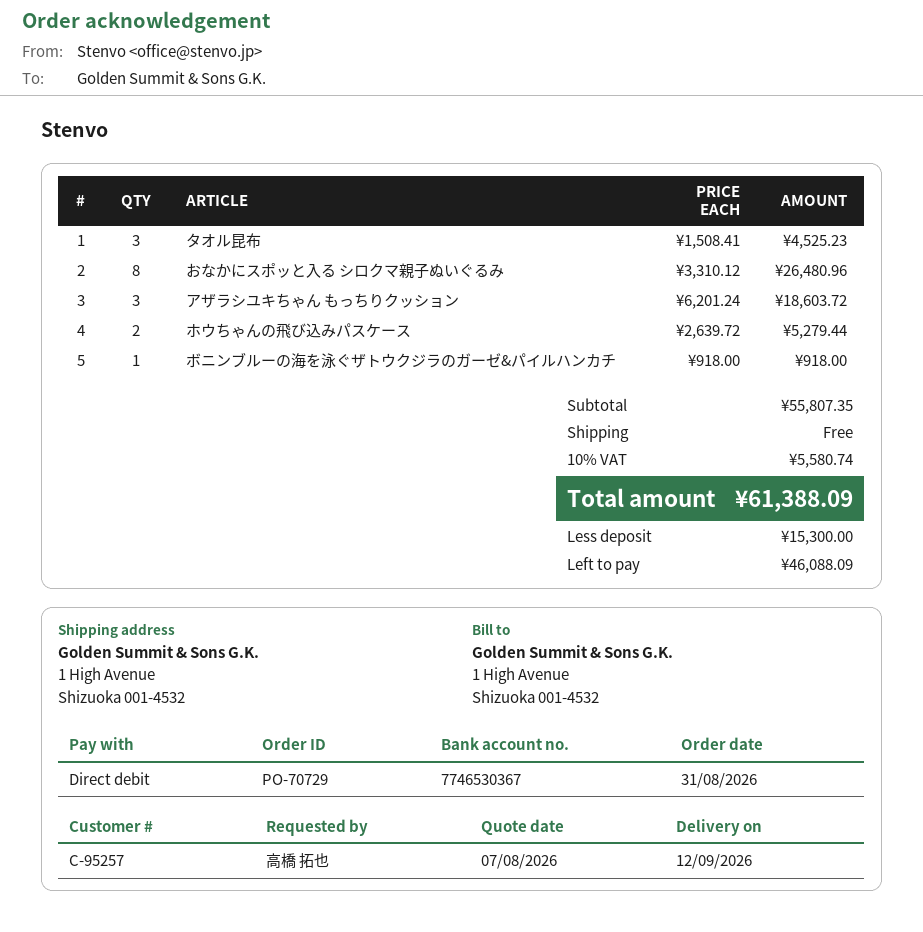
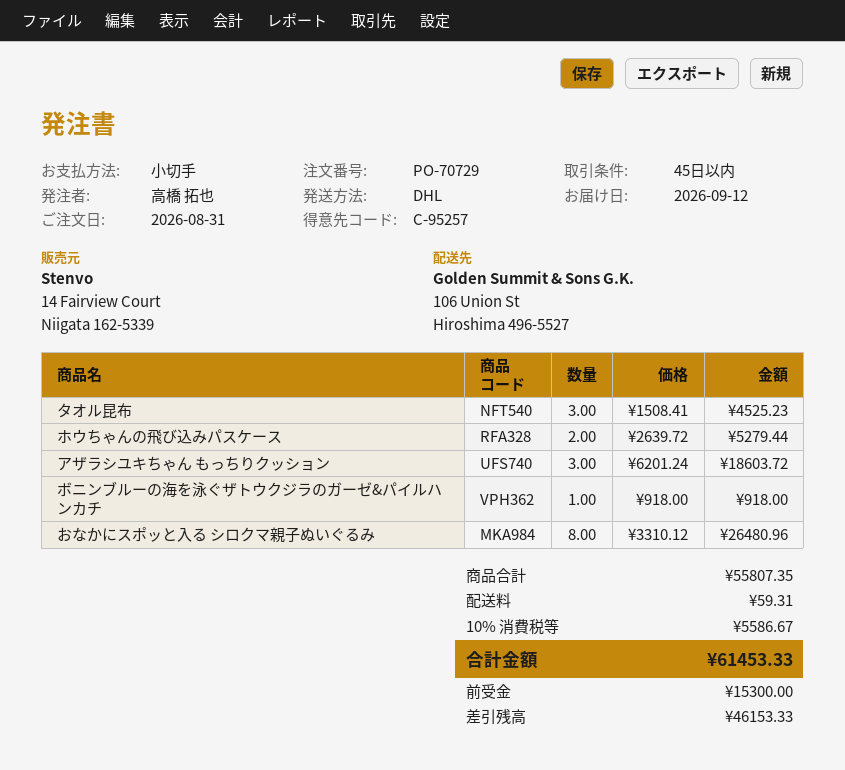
payment method: direct debit -> cheque
ship to: 1 High Avenue, Shizuoka 001-4532 -> 106 Union St, Hiroshima 496-5527
shipping: 0.00 -> 59.31
tax: 10% = 5580.74 -> 10% = 5586.67
total: 61388.09 -> 61453.33
balance: 46088.09 -> 46153.33

